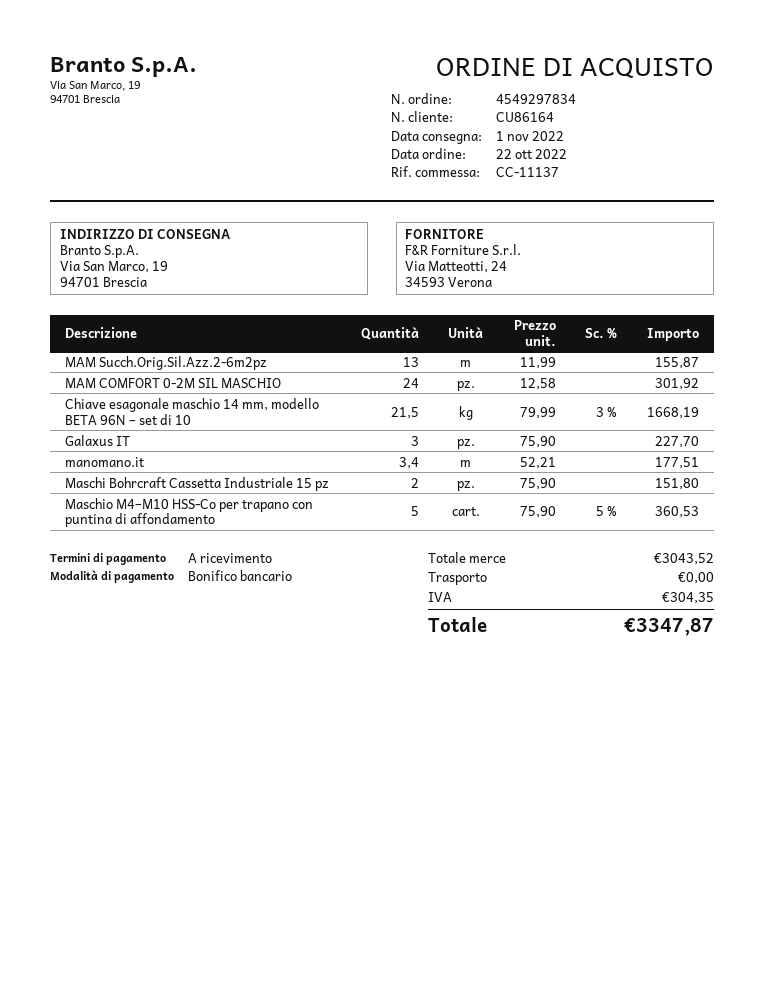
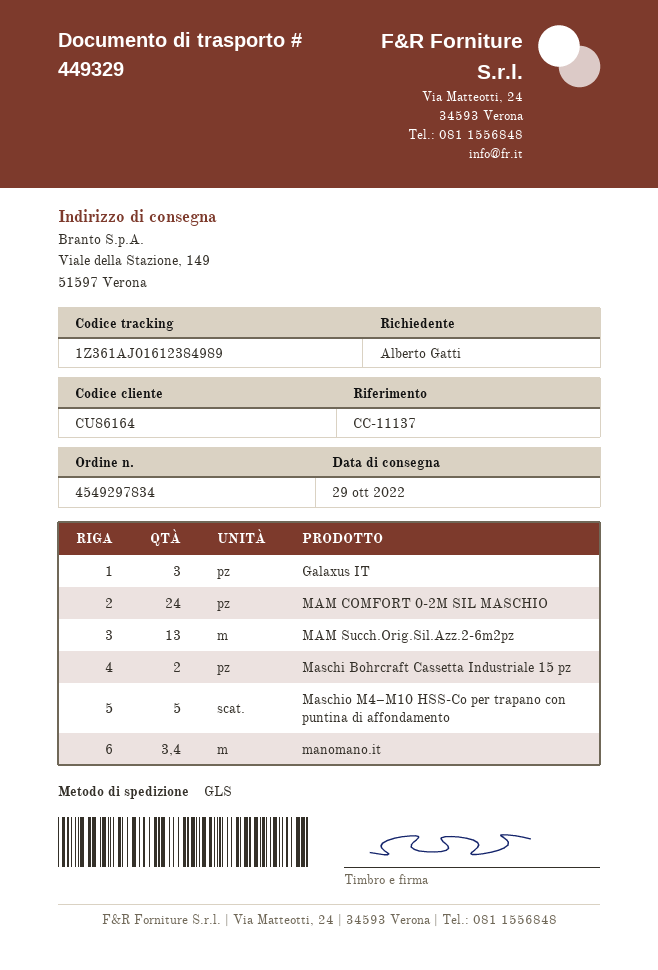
delivery date: 2022-11-01 -> 2022-10-29
ship to: Via San Marco, 19, 94701 Brescia -> Viale della Stazione, 149, 51597 Verona
Chiave esagonale maschio 14 mm, modello BETA 96N – set di 10: 21.5 -> none

